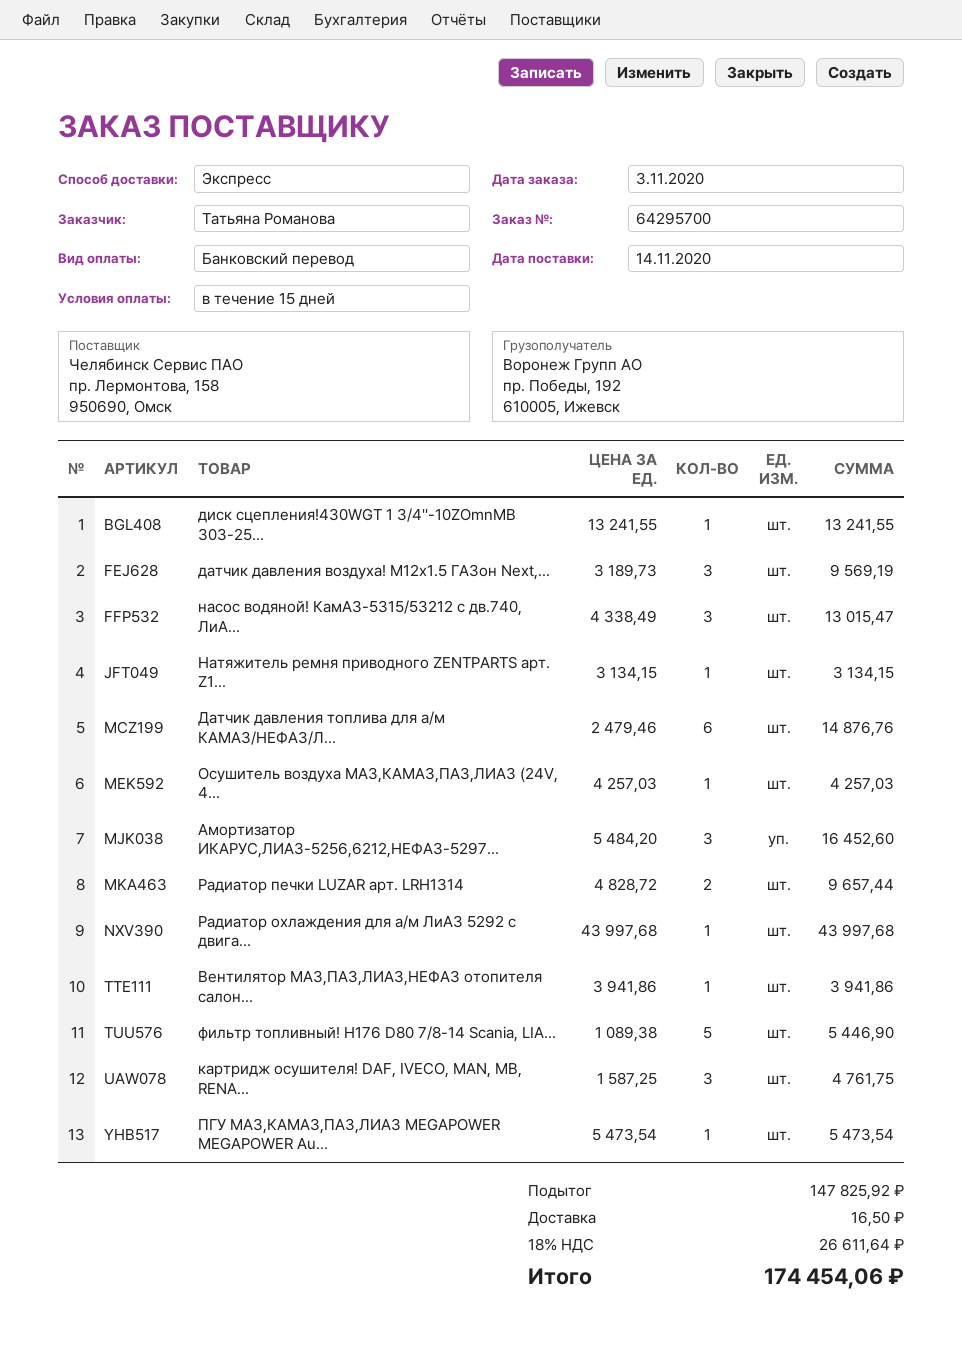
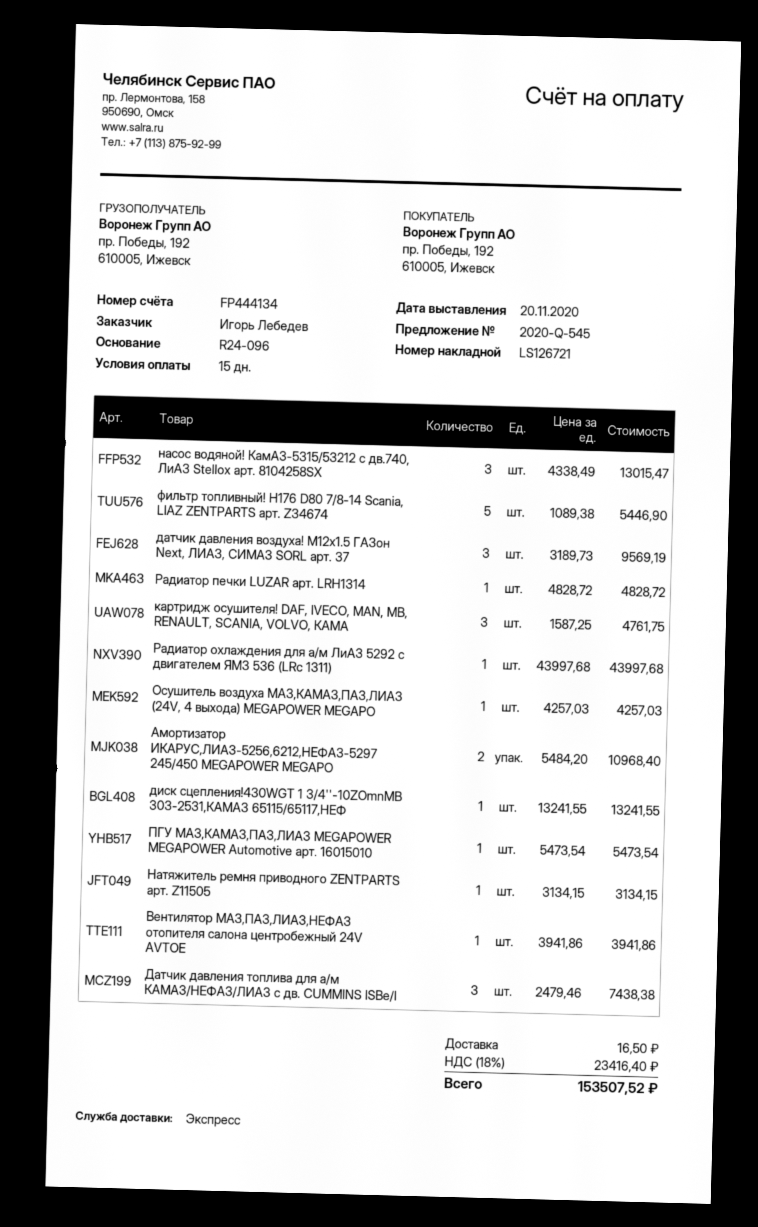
ordered by: Татьяна Романова -> Игорь Лебедев
Датчик давления топлива для а/м КАМАЗ/НЕФАЗ/Л...: 6 x 2479.46 = 14876.76 -> 3 x 2479.46 = 7438.38
Амортизатор ИКАРУС,ЛИАЗ-5256,6212,НЕФАЗ-5297...: 3 x 5484.20 = 16452.60 -> 2 x 5484.20 = 10968.40
Радиатор печки LUZAR арт. LRH1314: 2 x 4828.72 = 9657.44 -> 1 x 4828.72 = 4828.72
tax: 18% = 26611.64 -> 18% = 23416.40
total: 174454.06 -> 153507.52

